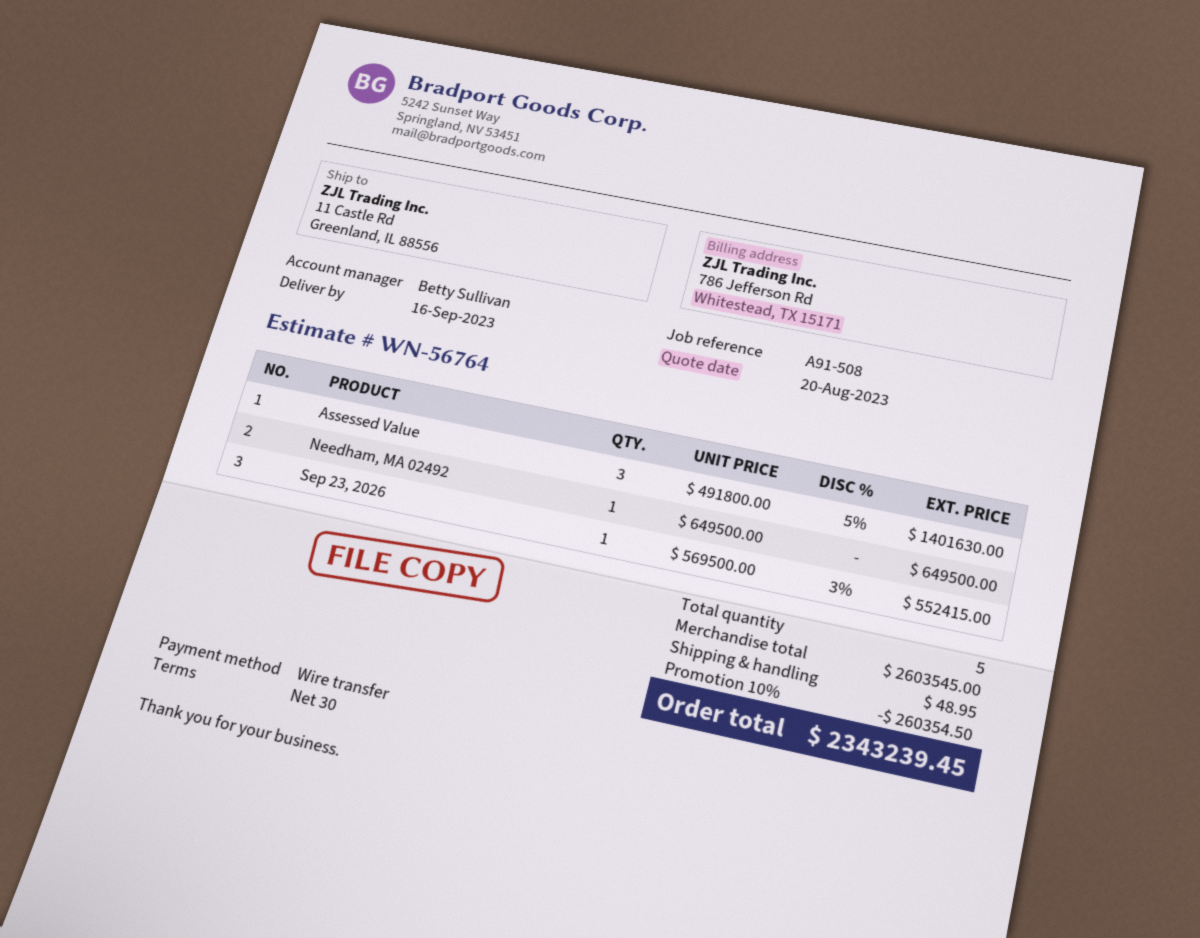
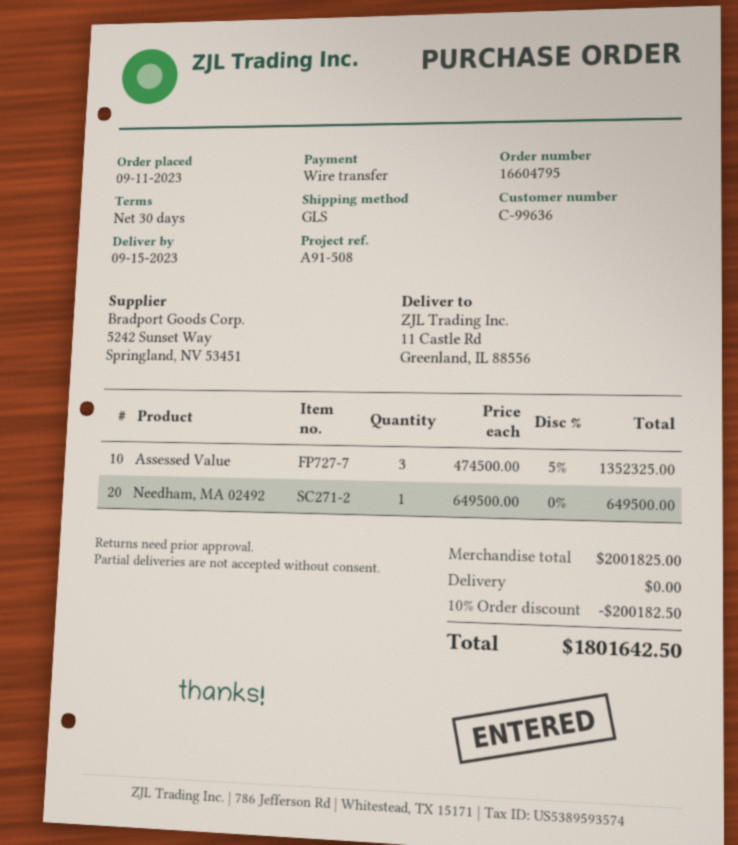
delivery date: 2023-09-16 -> 2023-09-15
Assessed Value: 3 x 491800.00 - 5% = 1401630.00 -> 3 x 474500.00 - 5% = 1352325.00
Sep 23, 2026: 1 x 569500.00 - 3% = 552415.00 -> none
subtotal: 2603545.00 -> 2001825.00
discount: 10% = 260354.50 -> 10% = 200182.50
shipping: 48.95 -> 0.00
total: 2343239.45 -> 1801642.50

